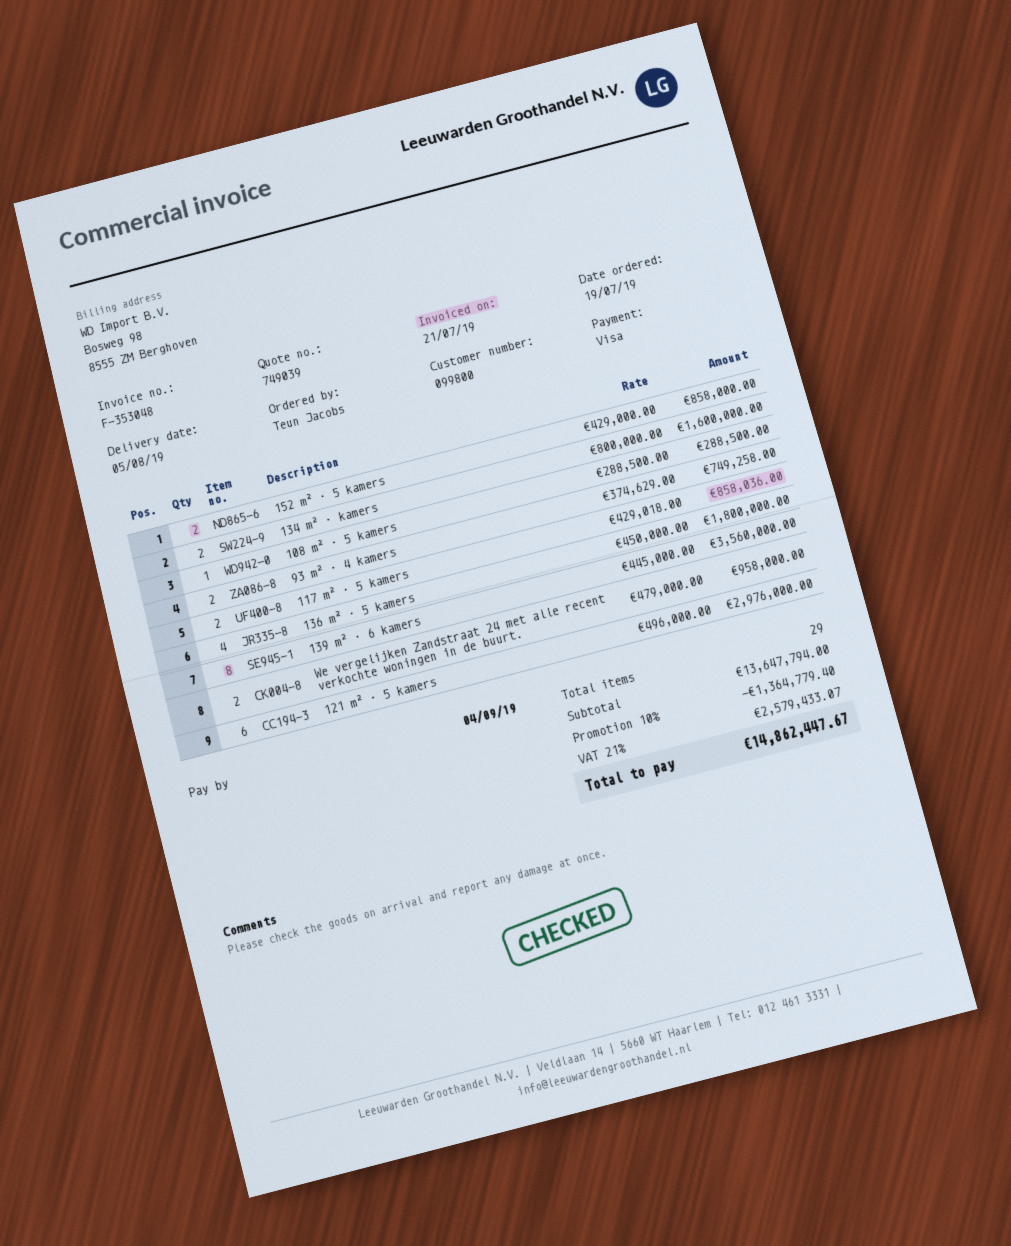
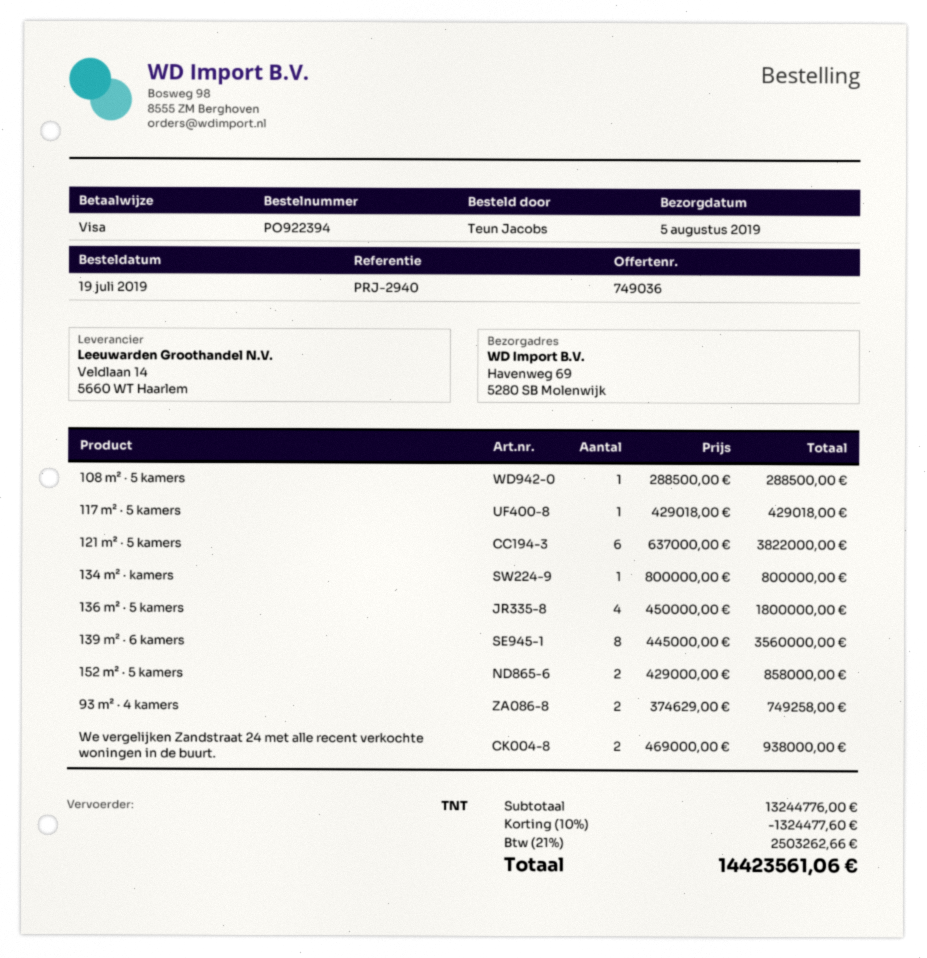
quote number: 749039 -> 749036
134 m² · kamers: 2 x 800000.00 = 1600000.00 -> 1 x 800000.00 = 800000.00
117 m² · 5 kamers: 2 x 429018.00 = 858036.00 -> 1 x 429018.00 = 429018.00
We vergelijken Zandstraat 24 met alle recent verkochte woningen in de buurt.: 2 x 479000.00 = 958000.00 -> 2 x 469000.00 = 938000.00
121 m² · 5 kamers: 6 x 496000.00 = 2976000.00 -> 6 x 637000.00 = 3822000.00
subtotal: 13647794.00 -> 13244776.00
discount: 10% = 1364779.40 -> 10% = 1324477.60
tax: 21% = 2579433.07 -> 21% = 2503262.66
total: 14862447.67 -> 14423561.06

